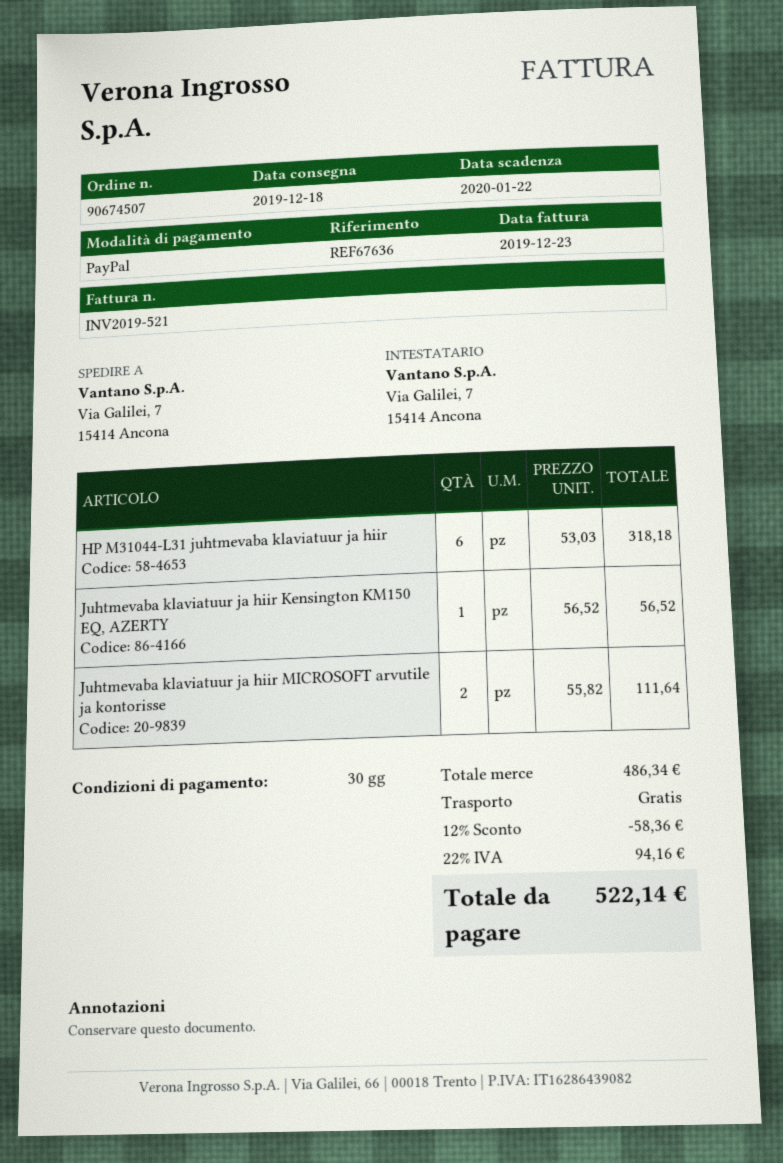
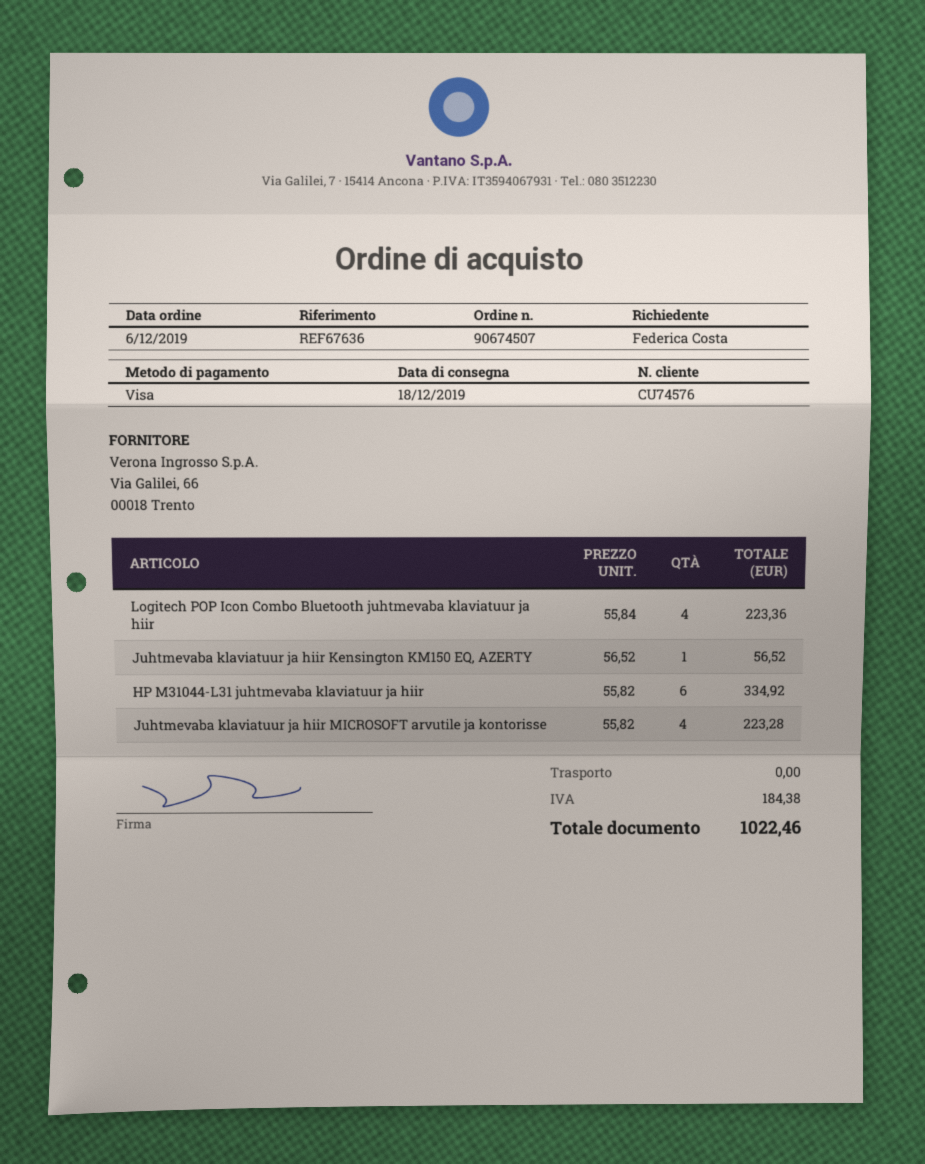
payment method: PayPal -> Visa
HP M31044-L31 juhtmevaba klaviatuur ja hiir: 6 x 53.03 = 318.18 -> 6 x 55.82 = 334.92
Juhtmevaba klaviatuur ja hiir MICROSOFT arvutile ja kontorisse: 2 x 55.82 = 111.64 -> 4 x 55.82 = 223.28
Logitech POP Icon Combo Bluetooth juhtmevaba klaviatuur ja hiir: none -> 4 x 55.84 = 223.36
discount: 12% = 58.36 -> none
tax: 94.16 -> 184.38
total: 522.14 -> 1022.46

